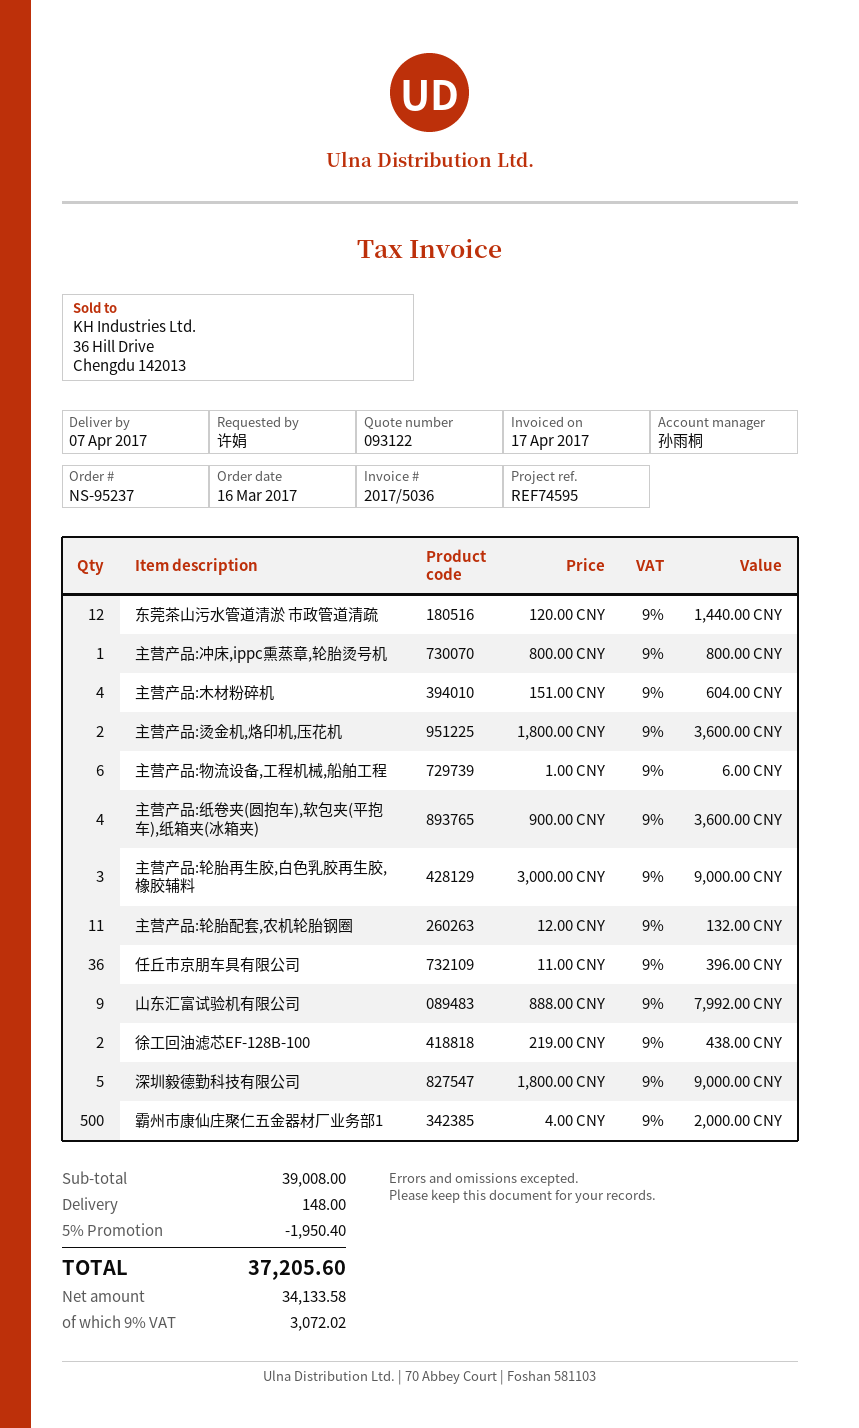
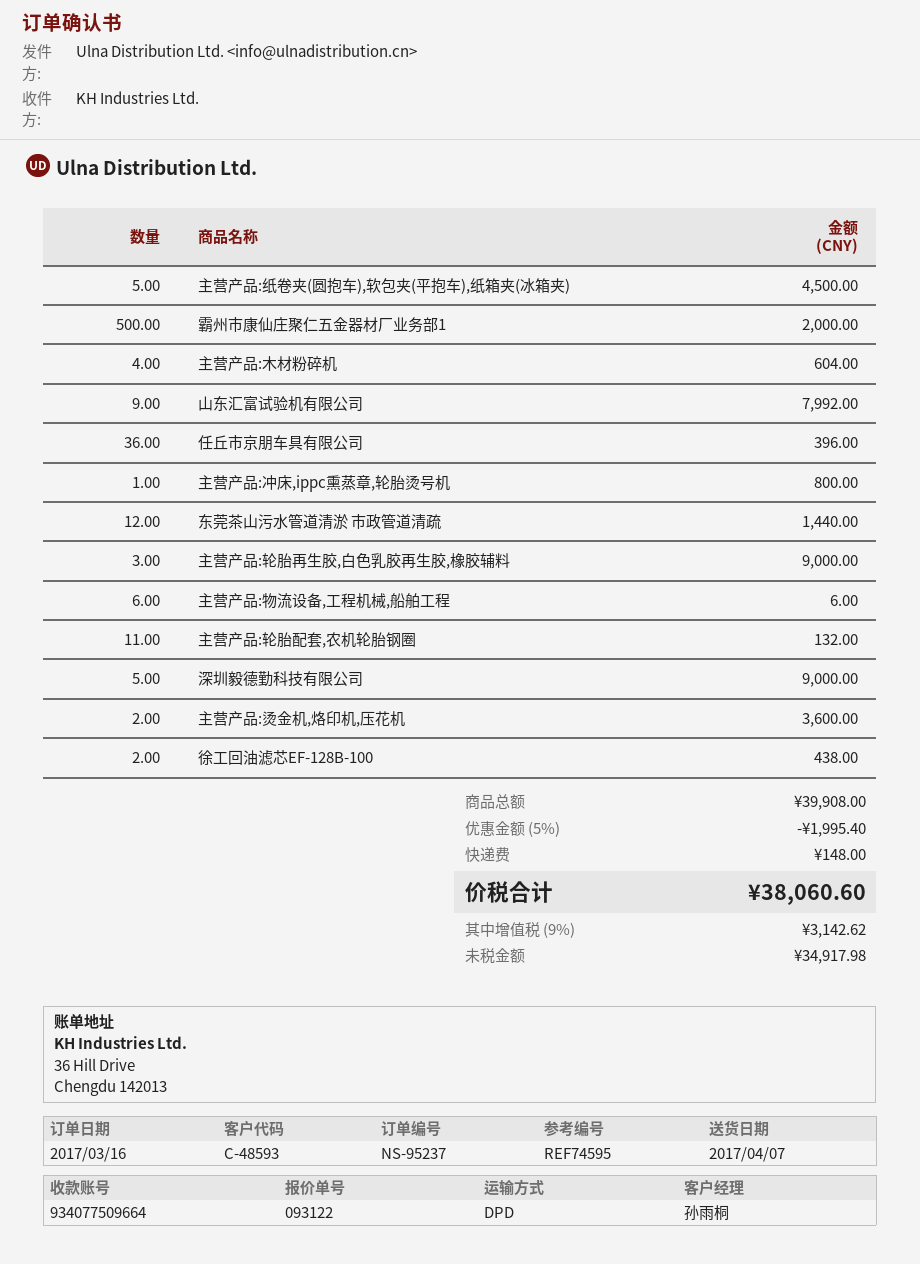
主营产品:纸卷夹(圆抱车),软包夹(平抱车),纸箱夹(冰箱夹): 4 for 3600.00 -> 5 for 4500.00
subtotal: 39008.00 -> 39908.00
discount: 5% = 1950.40 -> 5% = 1995.40
net: 34133.58 -> 34917.98
tax: 9% = 3072.02 -> 9% = 3142.62
total: 37205.60 -> 38060.60

